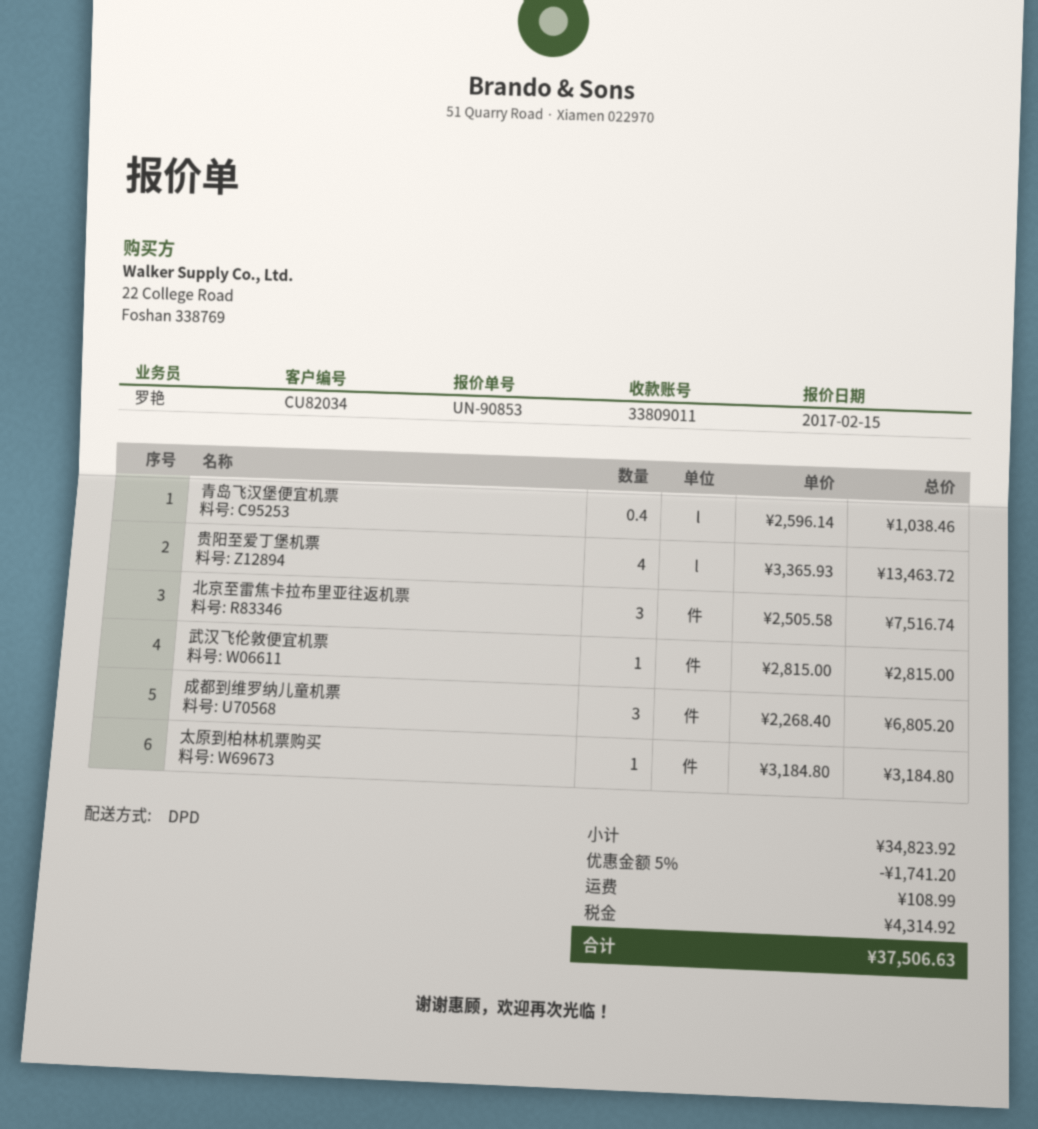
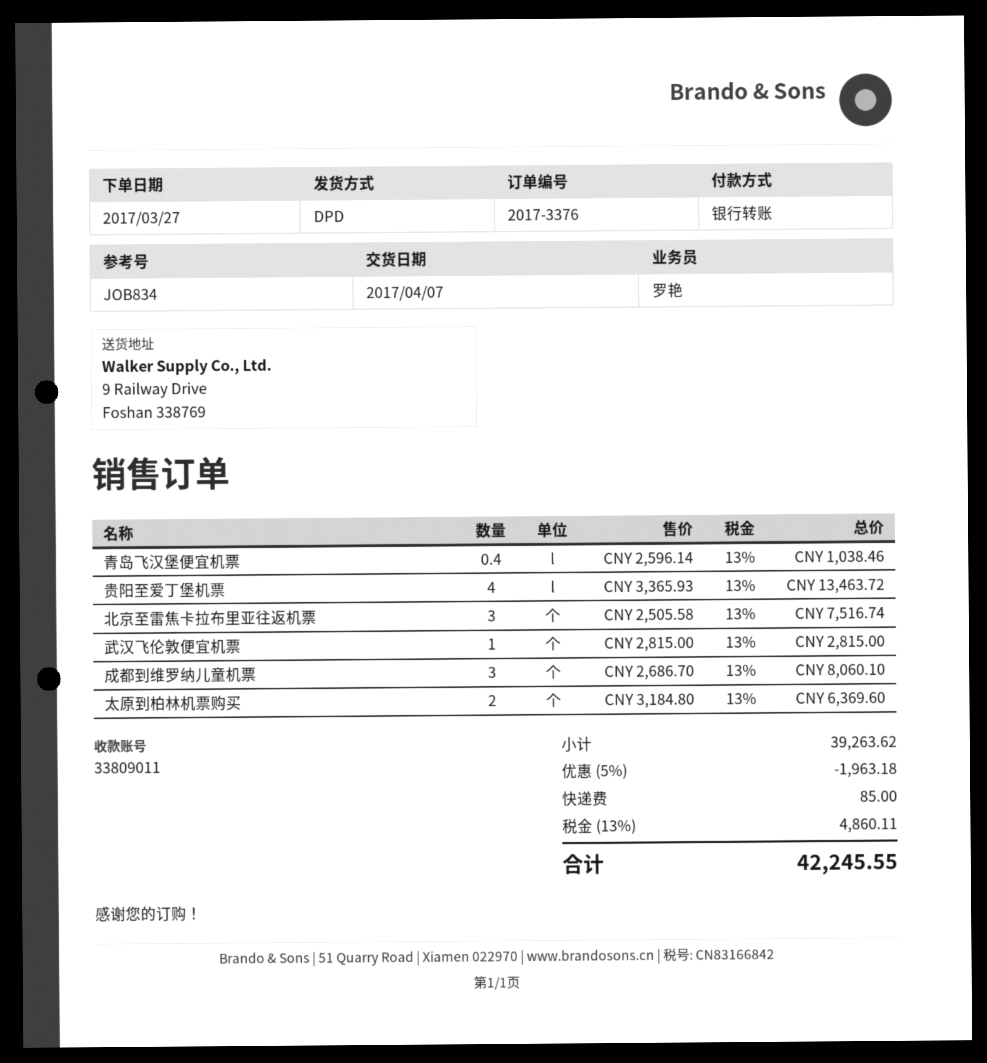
成都到维罗纳儿童机票: 3 x 2268.40 = 6805.20 -> 3 x 2686.70 = 8060.10
太原到柏林机票购买: 1 x 3184.80 = 3184.80 -> 2 x 3184.80 = 6369.60
subtotal: 34823.92 -> 39263.62
discount: 5% = 1741.20 -> 5% = 1963.18
shipping: 108.99 -> 85.00
tax: 4314.92 -> 4860.11
total: 37506.63 -> 42245.55

